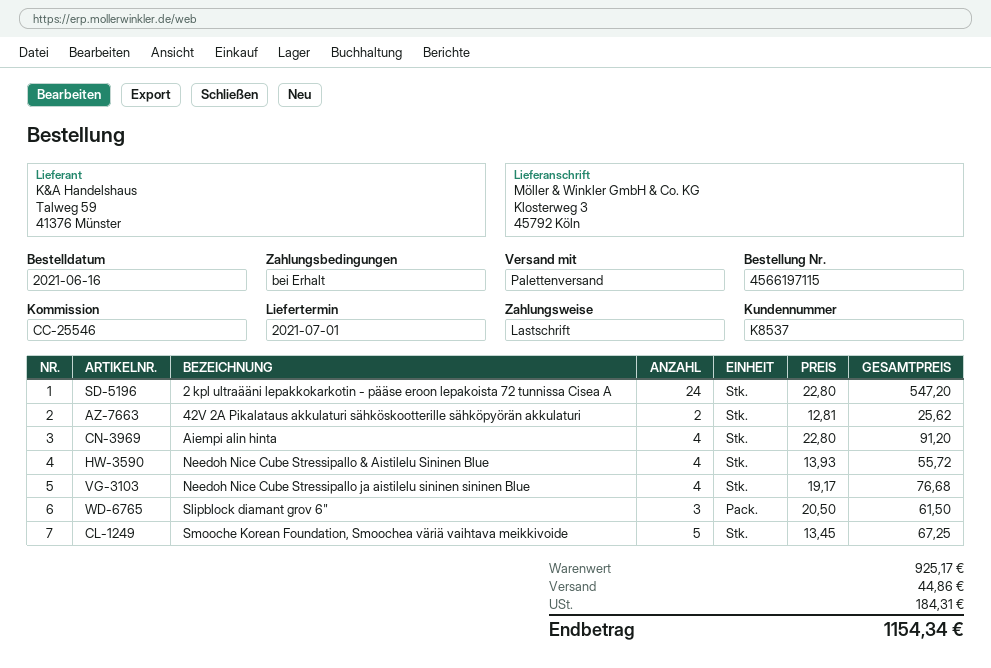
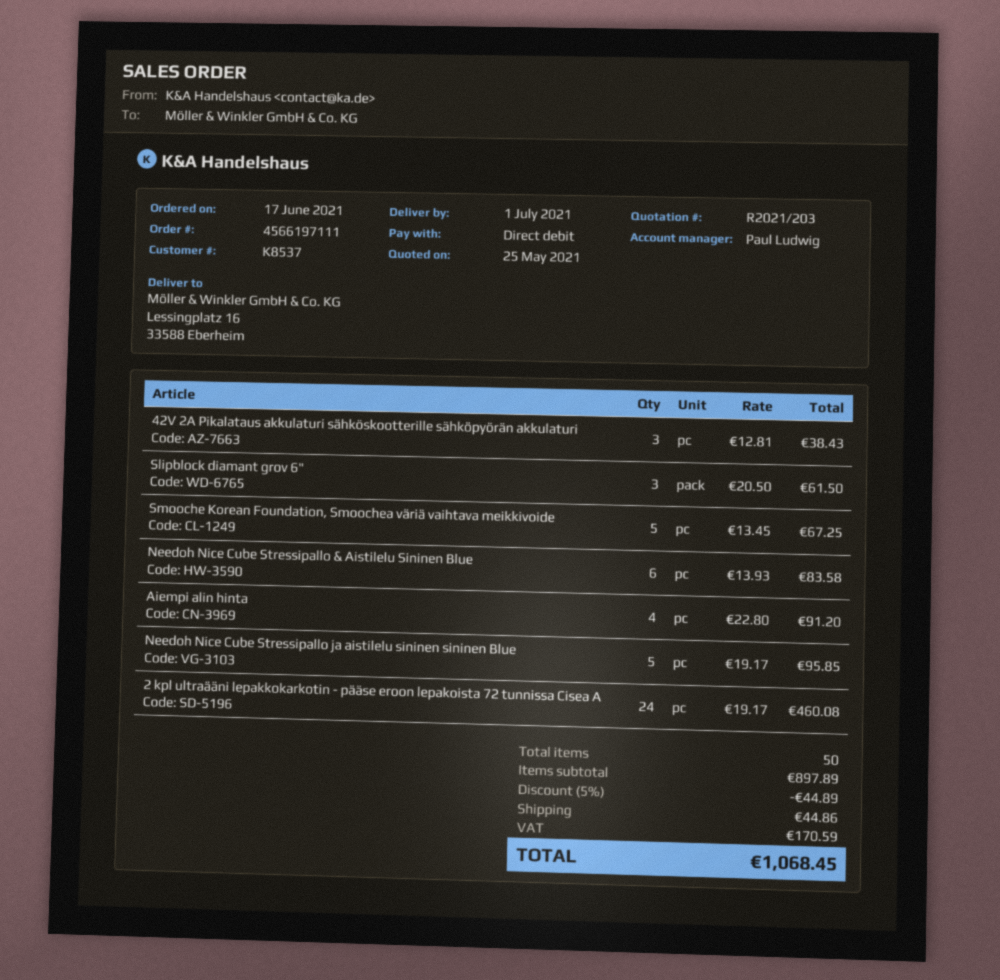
order number: 4566197115 -> 4566197111
order date: 2021-06-16 -> 2021-06-17
ship to: Klosterweg 3, 45792 Köln -> Lessingplatz 16, 33588 Eberheim
2 kpl ultraääni lepakkokarkotin - pääse eroon lepakoista 72 tunnissa Cisea A: 24 x 22.80 = 547.20 -> 24 x 19.17 = 460.08
42V 2A Pikalataus akkulaturi sähköskootterille sähköpyörän akkulaturi: 2 x 12.81 = 25.62 -> 3 x 12.81 = 38.43
Needoh Nice Cube Stressipallo & Aistilelu Sininen Blue: 4 x 13.93 = 55.72 -> 6 x 13.93 = 83.58
Needoh Nice Cube Stressipallo ja aistilelu sininen sininen Blue: 4 x 19.17 = 76.68 -> 5 x 19.17 = 95.85
subtotal: 925.17 -> 897.89
discount: none -> 5% = 44.89
tax: 184.31 -> 170.59
total: 1154.34 -> 1068.45

